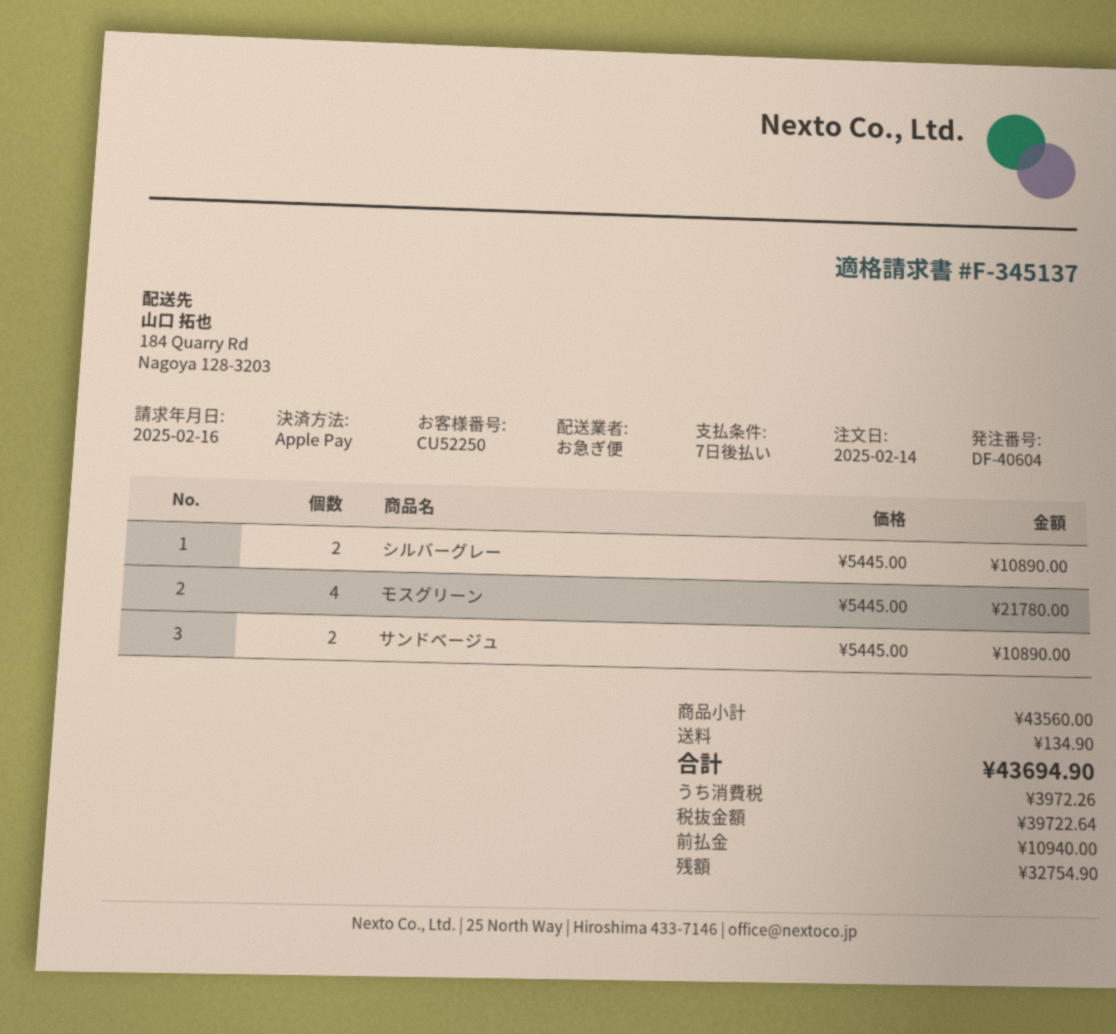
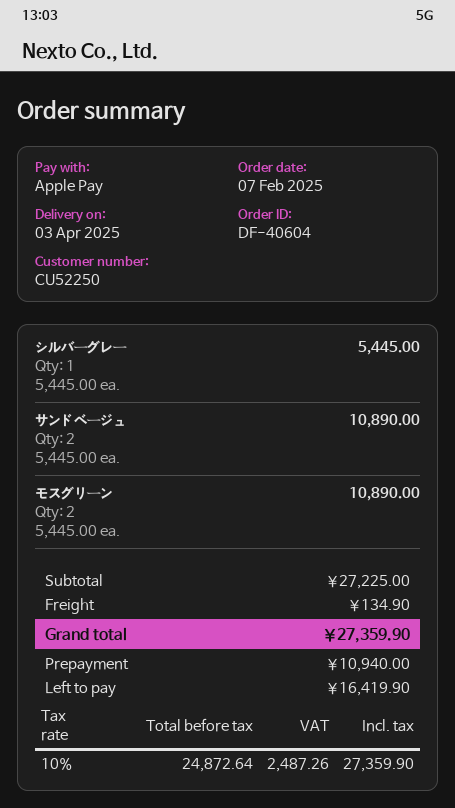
order date: 2025-02-14 -> 2025-02-07
シルバーグレー: 2 x 5445.00 = 10890.00 -> 1 x 5445.00 = 5445.00
モスグリーン: 4 x 5445.00 = 21780.00 -> 2 x 5445.00 = 10890.00
subtotal: 43560.00 -> 27225.00
net: 39722.64 -> 24872.64
tax: 3972.26 -> 2487.26
total: 43694.90 -> 27359.90
balance: 32754.90 -> 16419.90

